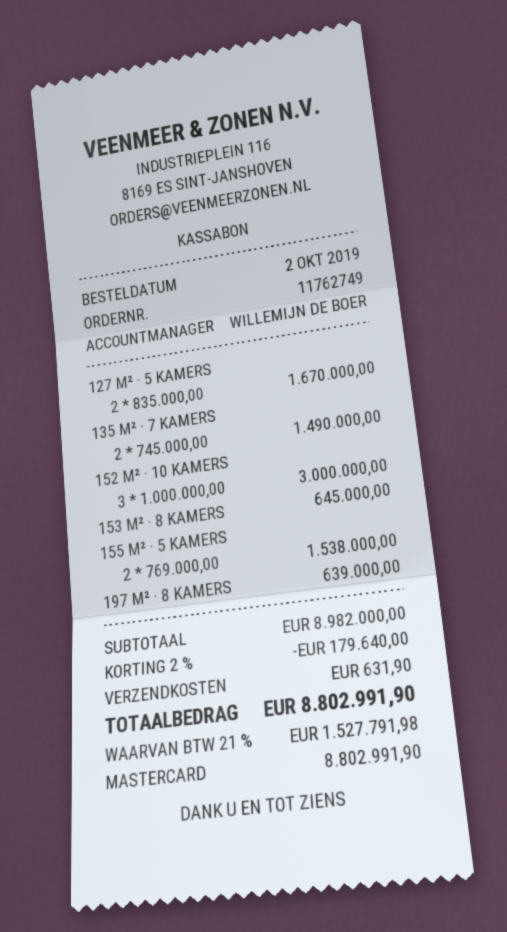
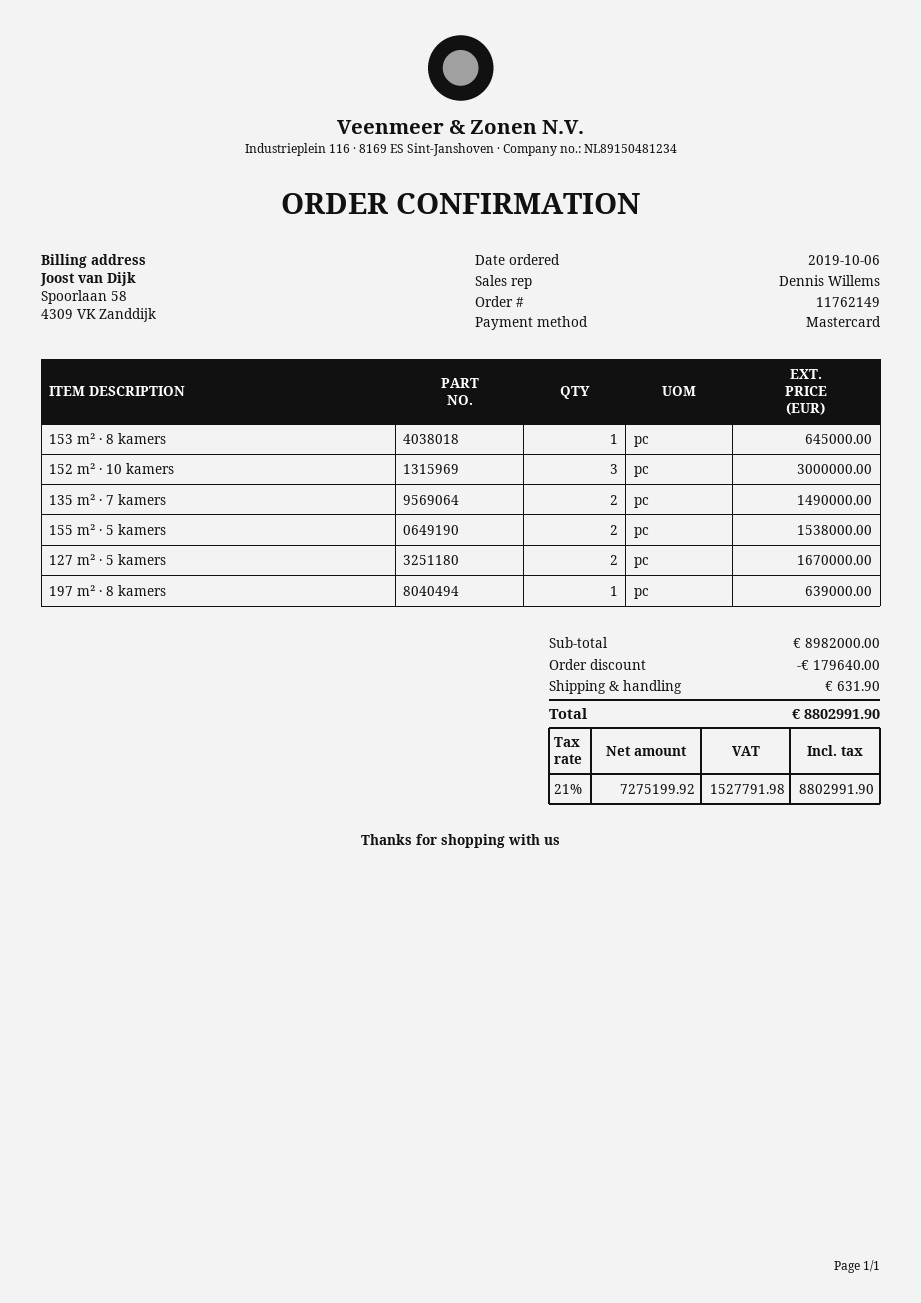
order number: 11762749 -> 11762149
order date: 2019-10-02 -> 2019-10-06
sales rep: WILLEMIJN DE BOER -> Dennis Willems

